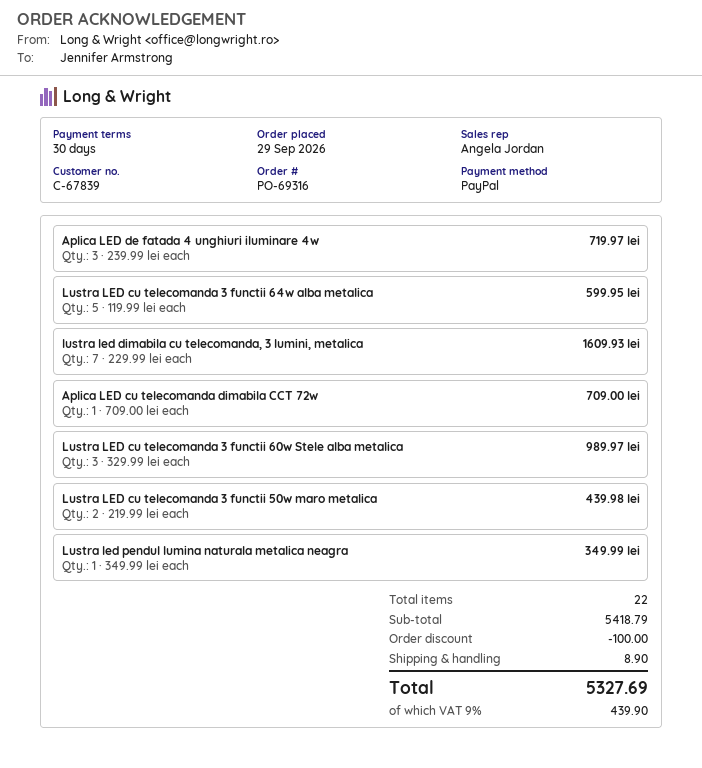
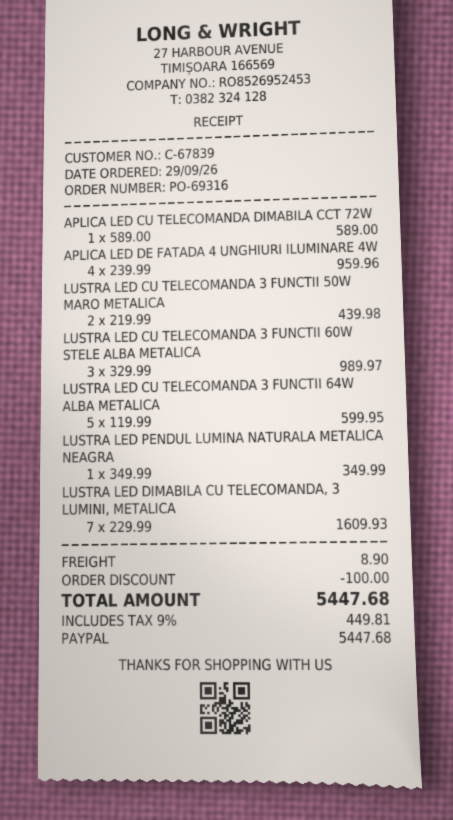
Aplica LED de fatada 4 unghiuri iluminare 4w: 3 x 239.99 = 719.97 -> 4 x 239.99 = 959.96
Aplica LED cu telecomanda dimabila CCT 72w: 1 x 709.00 = 709.00 -> 1 x 589.00 = 589.00
tax: 9% = 439.90 -> 9% = 449.81
total: 5327.69 -> 5447.68

